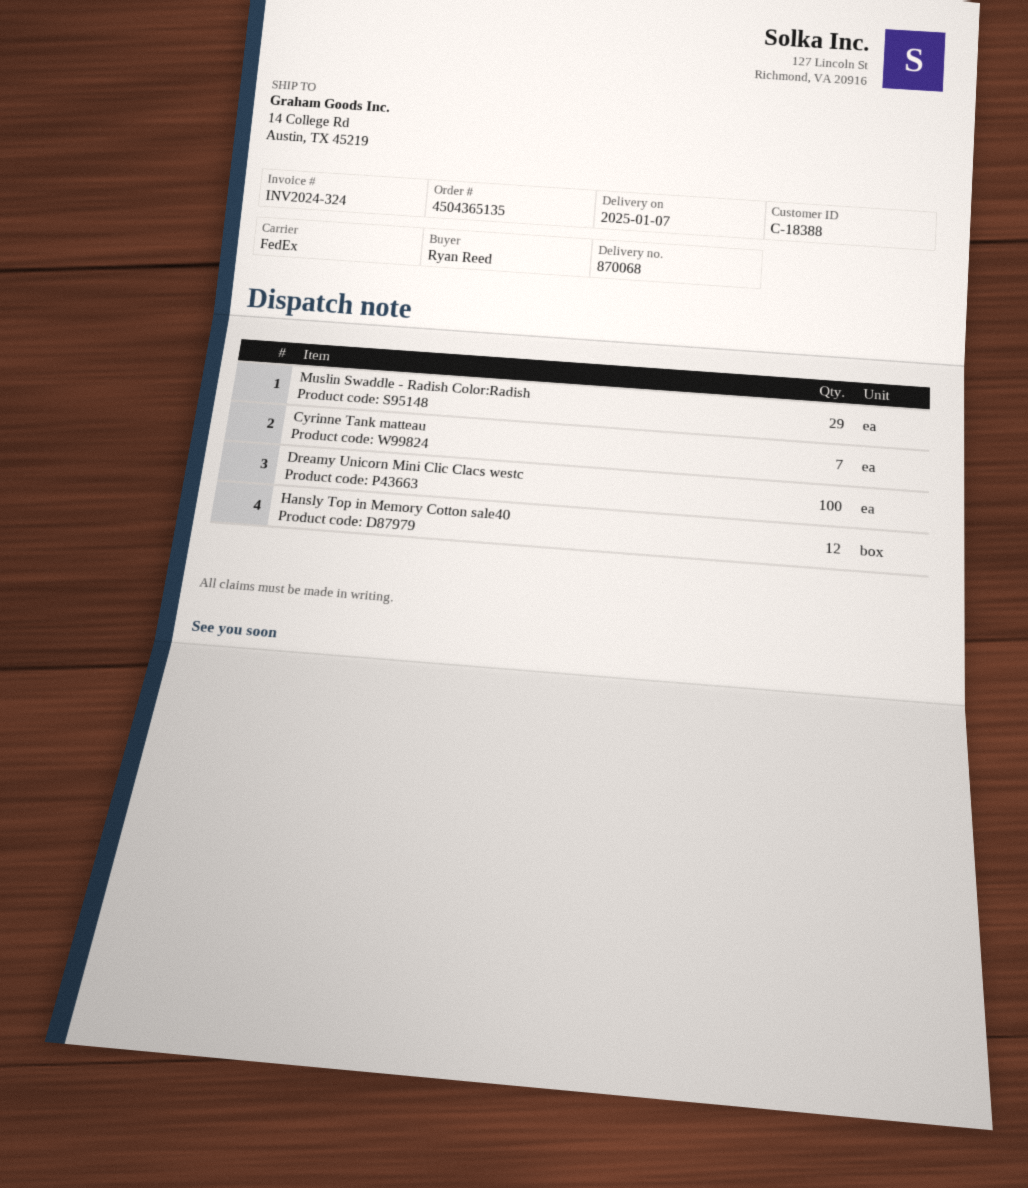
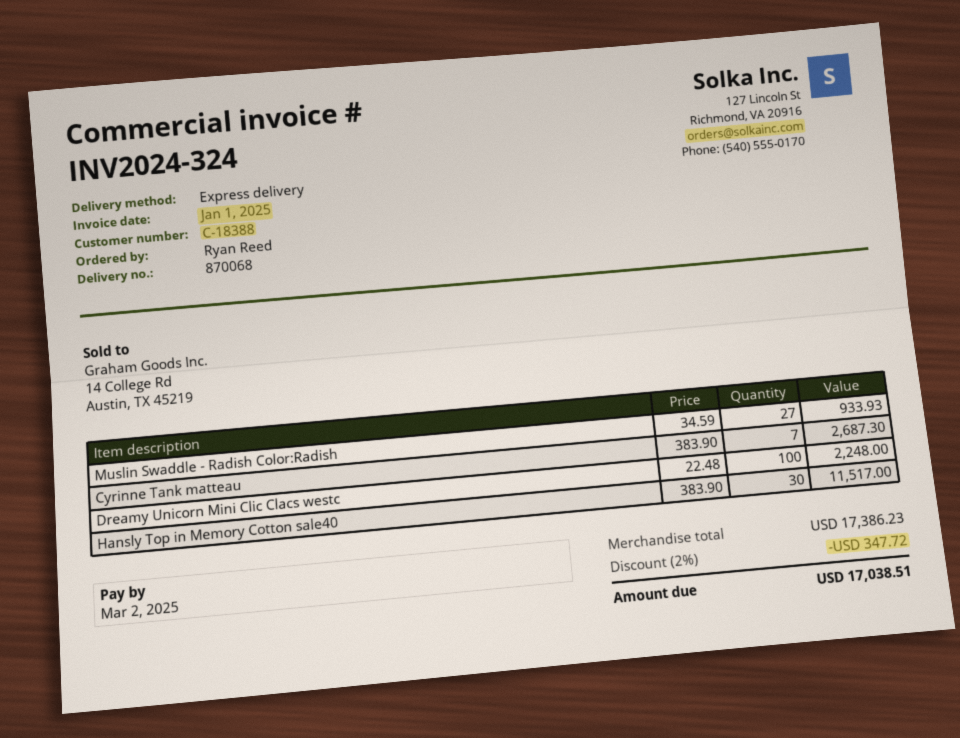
shipping method: FedEx -> express
Muslin Swaddle - Radish Color:Radish: 29 -> 27
Hansly Top in Memory Cotton sale40: 12 -> 30

